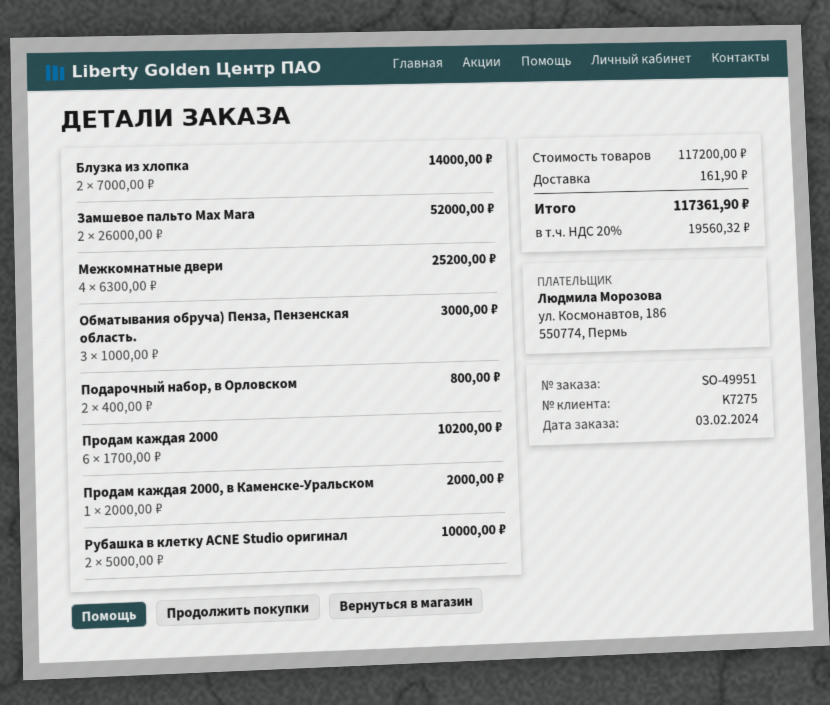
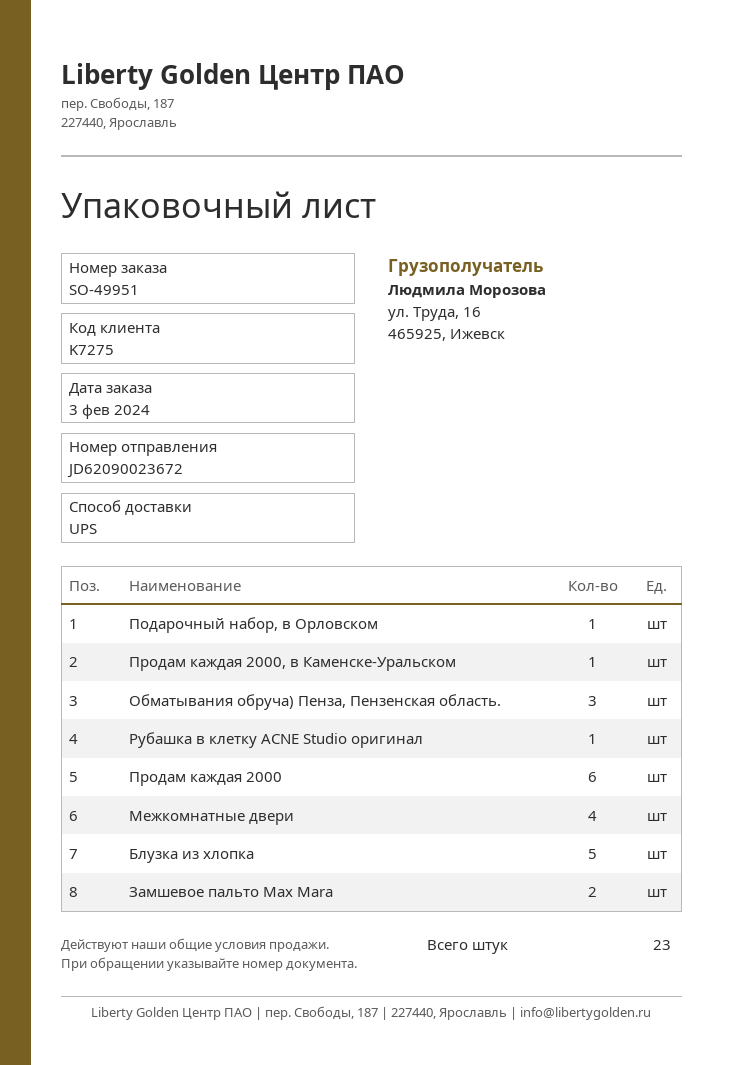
Блузка из хлопка: 2 -> 5
Подарочный набор, в Орловском: 2 -> 1
Рубашка в клетку ACNE Studio оригинал: 2 -> 1

